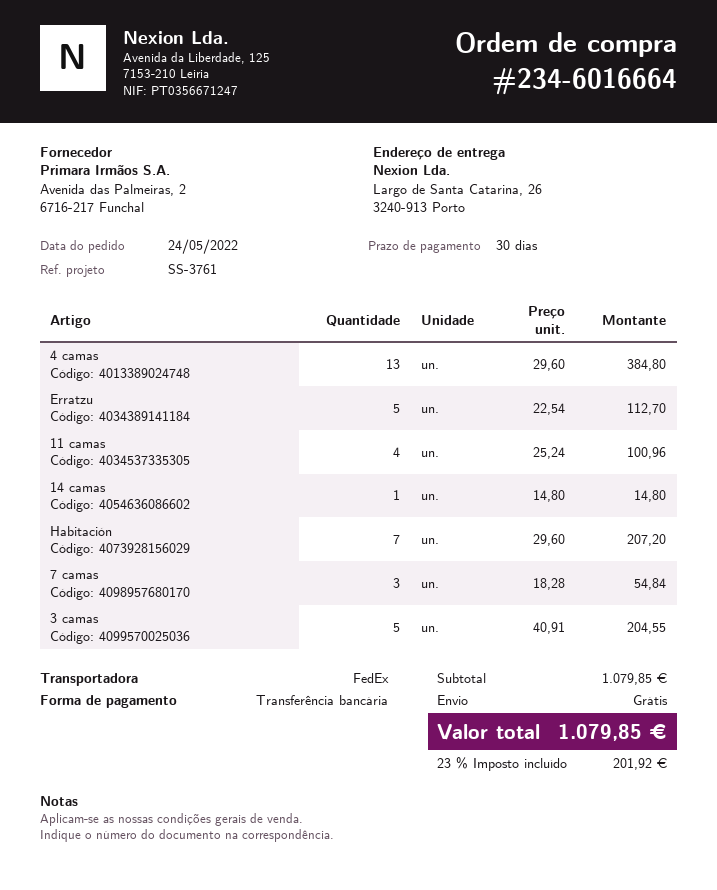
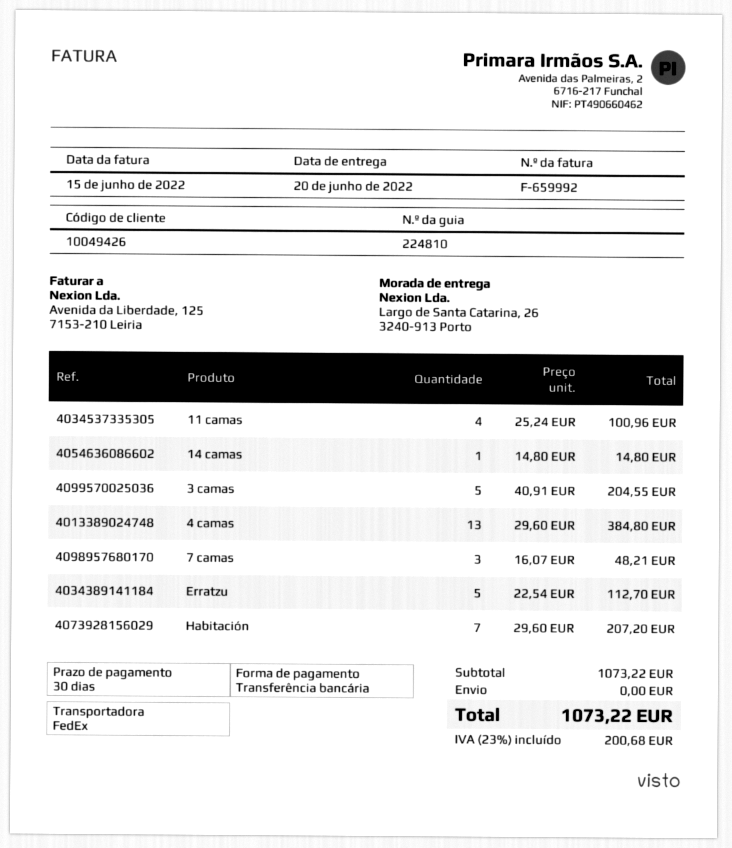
7 camas: 3 x 18.28 = 54.84 -> 3 x 16.07 = 48.21
subtotal: 1079.85 -> 1073.22
tax: 23% = 201.92 -> 23% = 200.68
total: 1079.85 -> 1073.22

